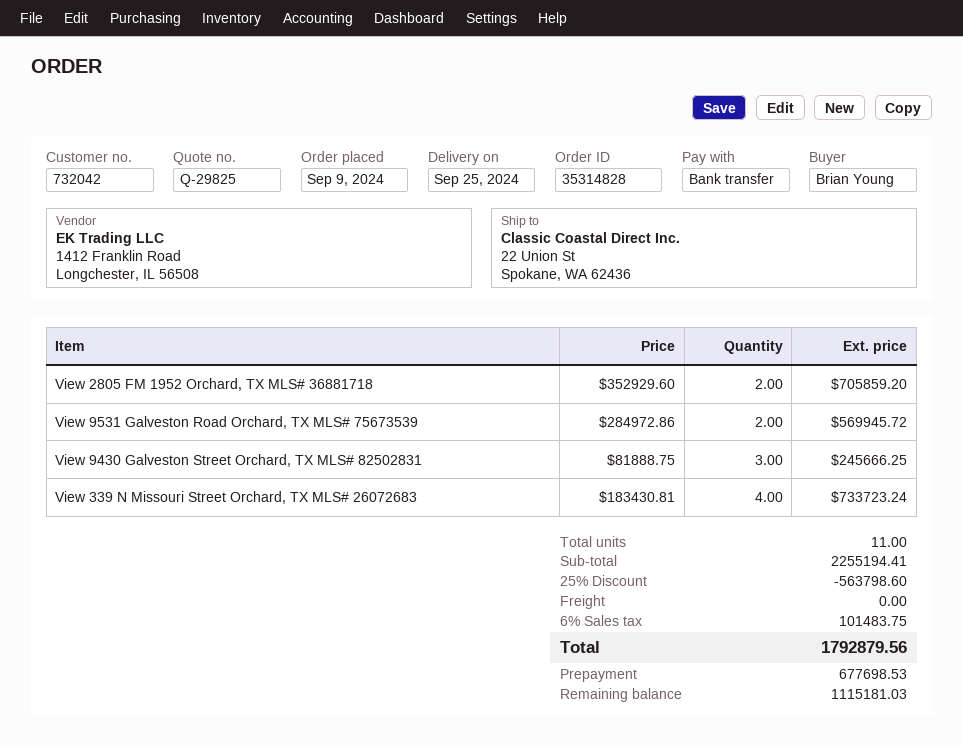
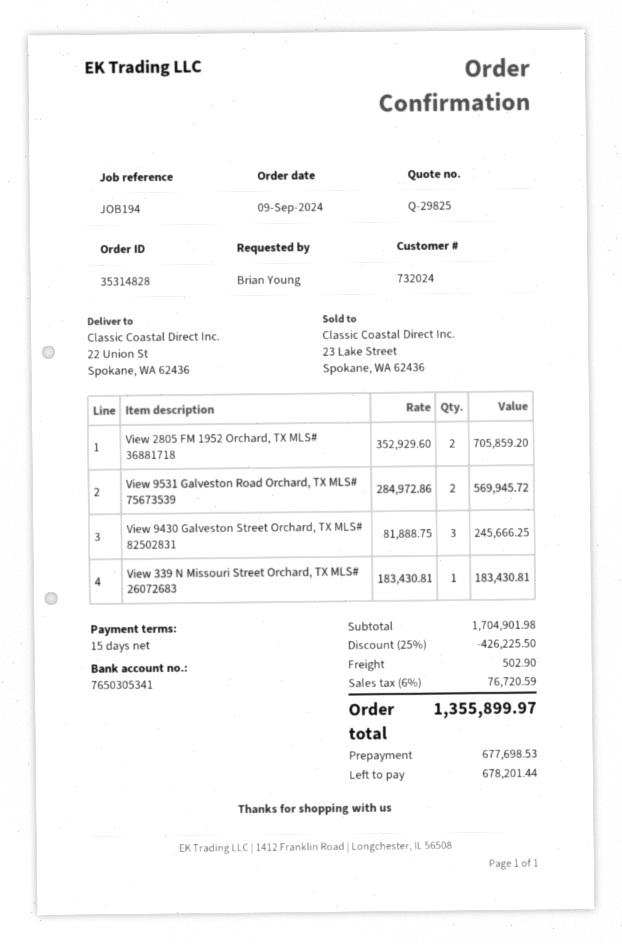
customer number: 732042 -> 732024
View 339 N Missouri Street Orchard, TX MLS# 26072683: 4 x 183430.81 = 733723.24 -> 1 x 183430.81 = 183430.81
subtotal: 2255194.41 -> 1704901.98
discount: 25% = 563798.60 -> 25% = 426225.50
shipping: 0.00 -> 502.90
tax: 6% = 101483.75 -> 6% = 76720.59
total: 1792879.56 -> 1355899.97
balance: 1115181.03 -> 678201.44

